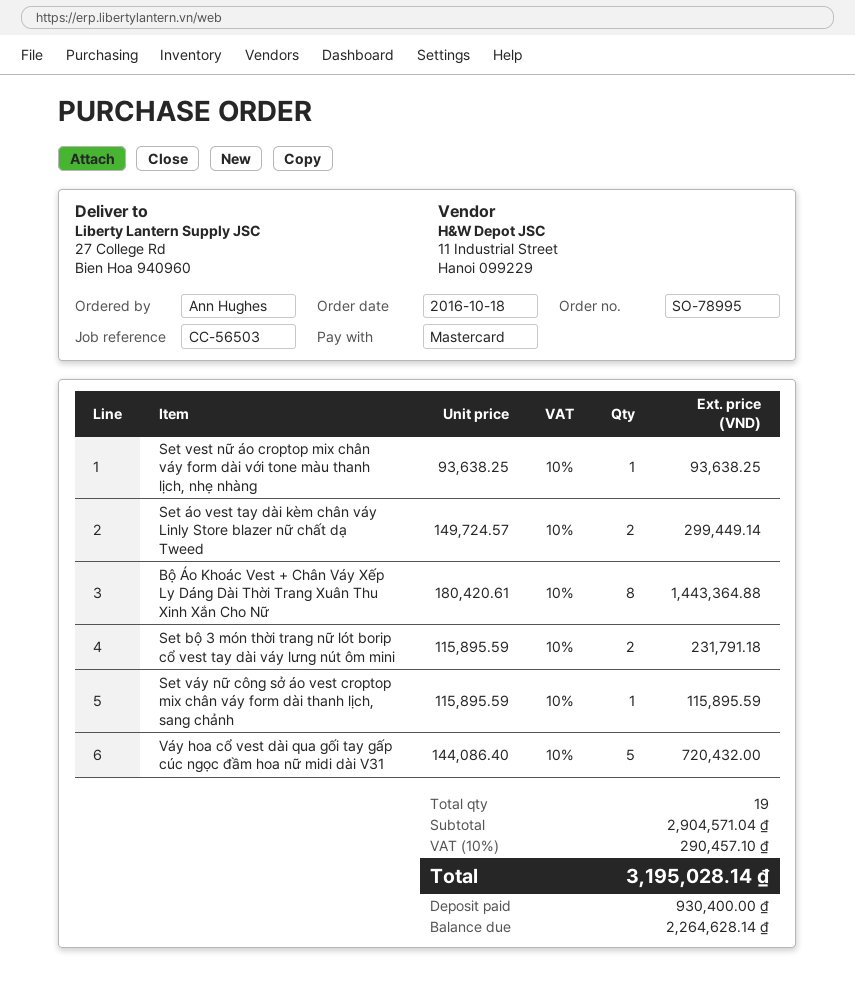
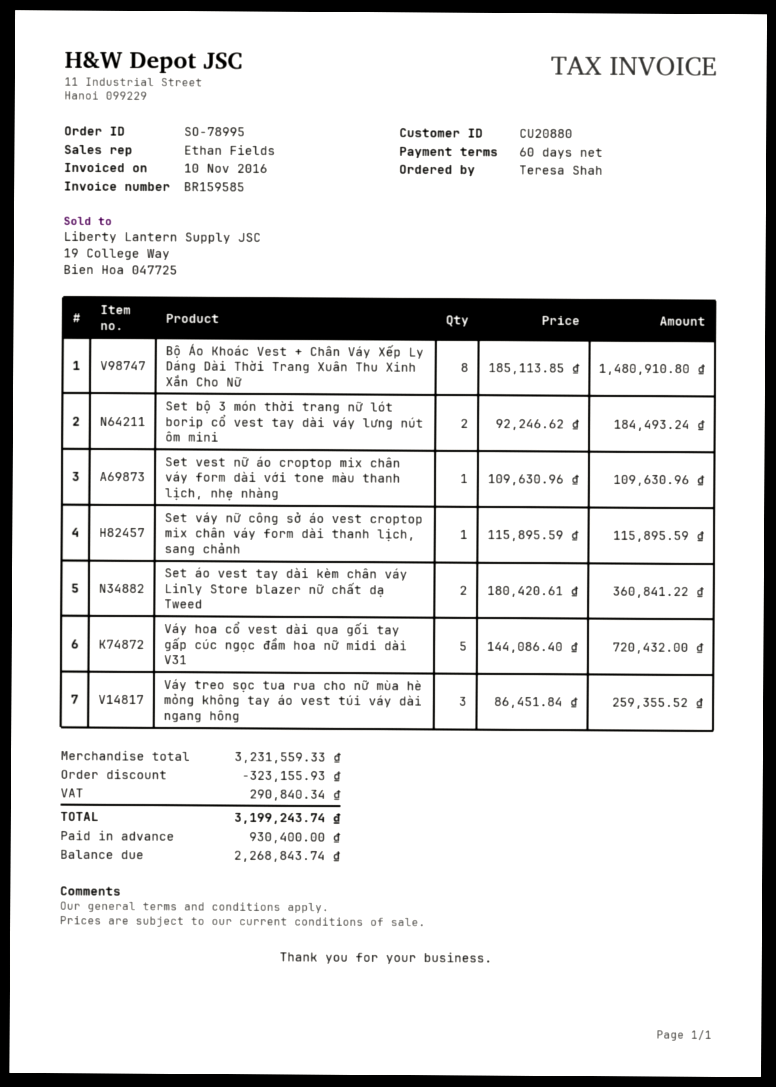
ordered by: Ann Hughes -> Teresa Shah
Set vest nữ áo croptop mix chân váy form dài với tone màu thanh lịch, nhẹ nhàng: 1 x 93638.25 = 93638.25 -> 1 x 109630.96 = 109630.96
Set áo vest tay dài kèm chân váy Linly Store blazer nữ chất dạ Tweed: 2 x 149724.57 = 299449.14 -> 2 x 180420.61 = 360841.22
Bộ Áo Khoác Vest + Chân Váy Xếp Ly Dáng Dài Thời Trang Xuân Thu Xinh Xắn Cho Nữ: 8 x 180420.61 = 1443364.88 -> 8 x 185113.85 = 1480910.80
Set bộ 3 món thời trang nữ lót borip cổ vest tay dài váy lưng nút ôm mini: 2 x 115895.59 = 231791.18 -> 2 x 92246.62 = 184493.24
Váy treo sọc tua rua cho nữ mùa hè mỏng không tay áo vest túi váy dài ngang hông: none -> 3 x 86451.84 = 259355.52
subtotal: 2904571.04 -> 3231559.33
discount: none -> 323155.93
tax: 290457.10 -> 290840.34
total: 3195028.14 -> 3199243.74
balance: 2264628.14 -> 2268843.74

